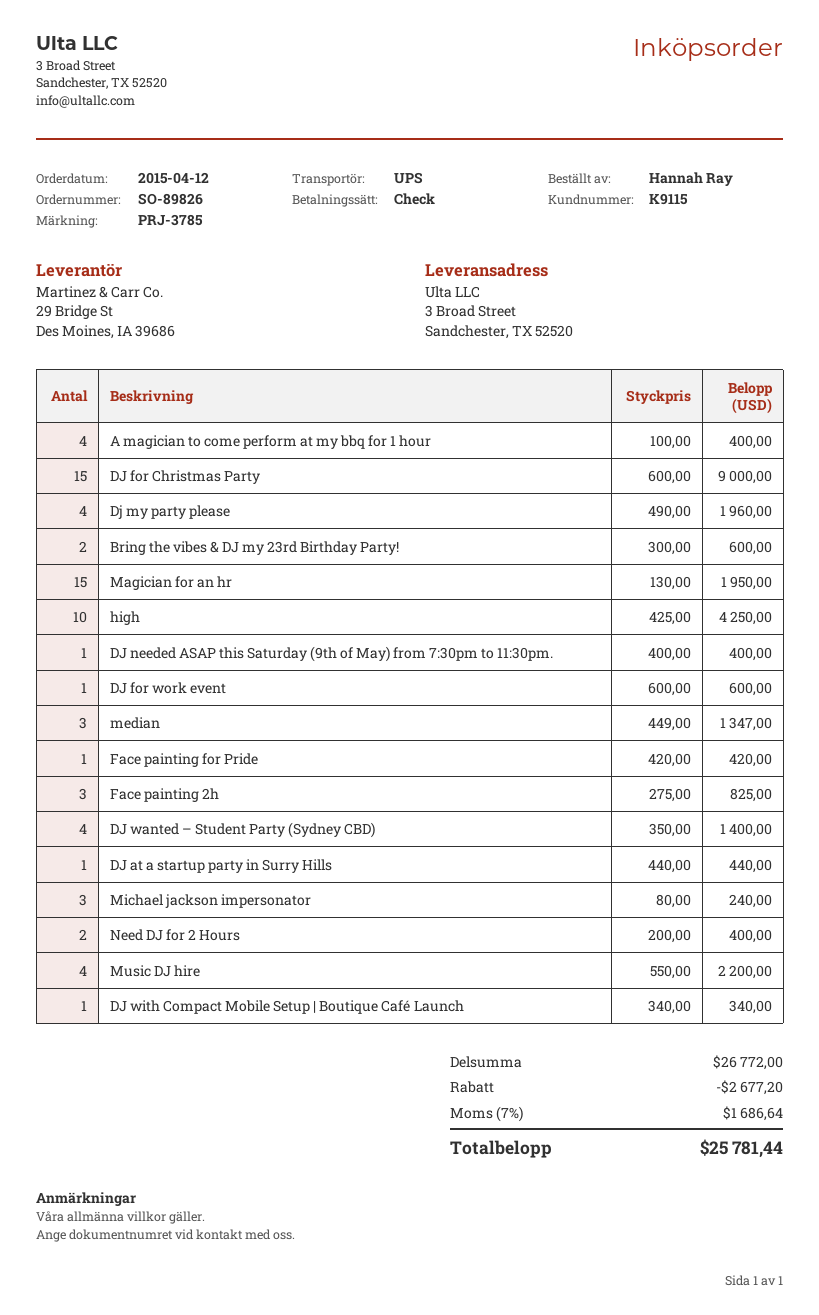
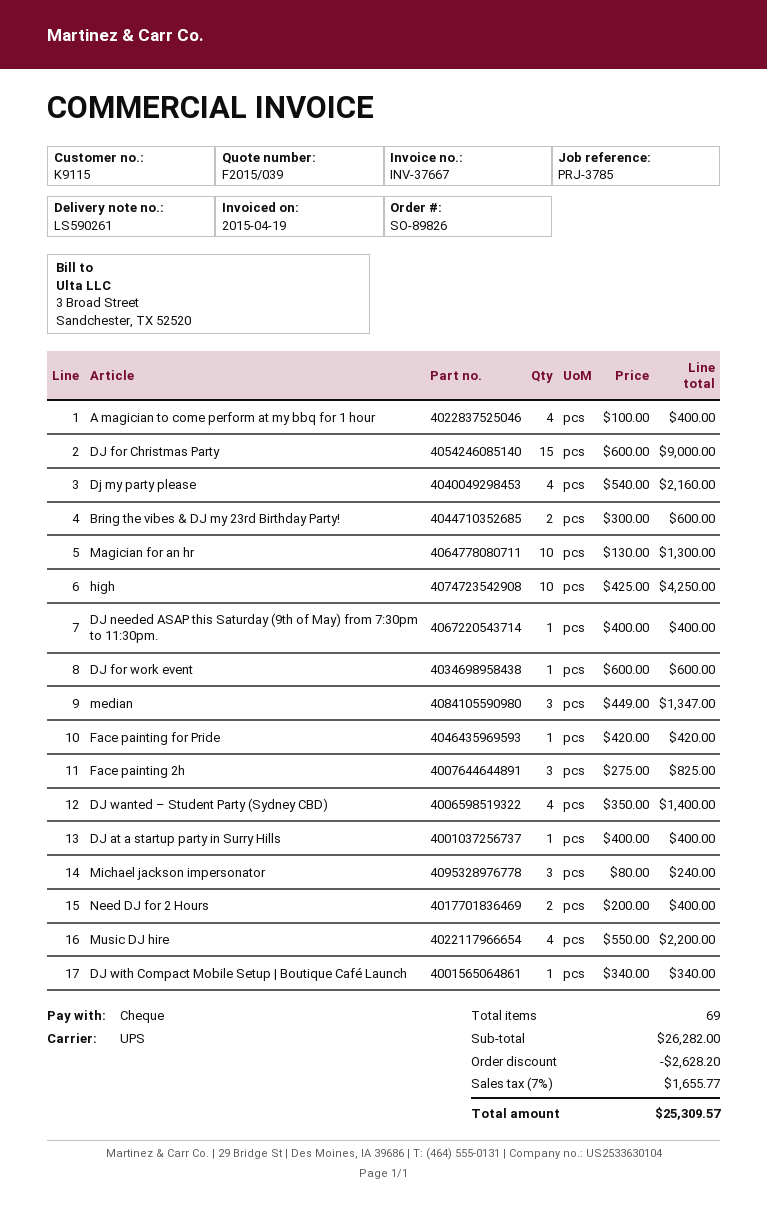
Dj my party please: 4 x 490.00 = 1960.00 -> 4 x 540.00 = 2160.00
Magician for an hr: 15 x 130.00 = 1950.00 -> 10 x 130.00 = 1300.00
DJ at a startup party in Surry Hills: 1 x 440.00 = 440.00 -> 1 x 400.00 = 400.00
subtotal: 26772.00 -> 26282.00
discount: 2677.20 -> 2628.20
tax: 7% = 1686.64 -> 7% = 1655.77
total: 25781.44 -> 25309.57

